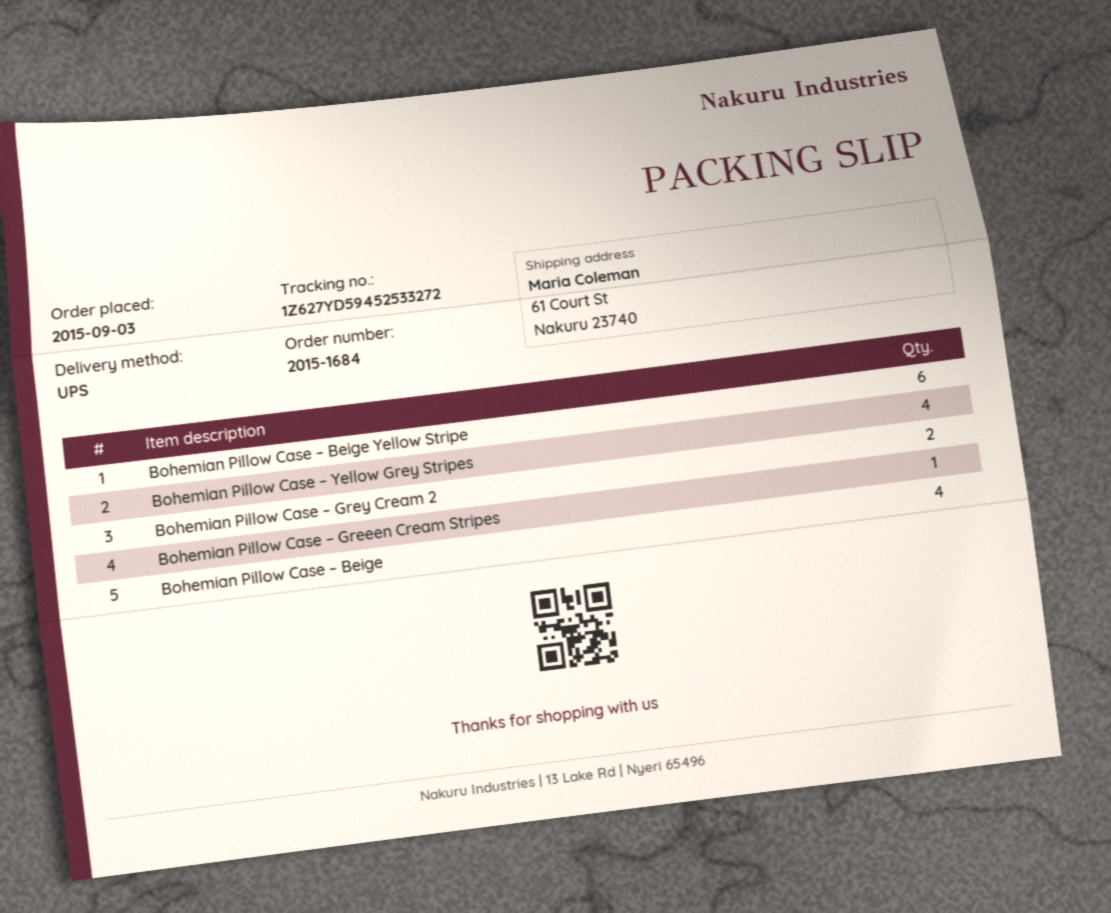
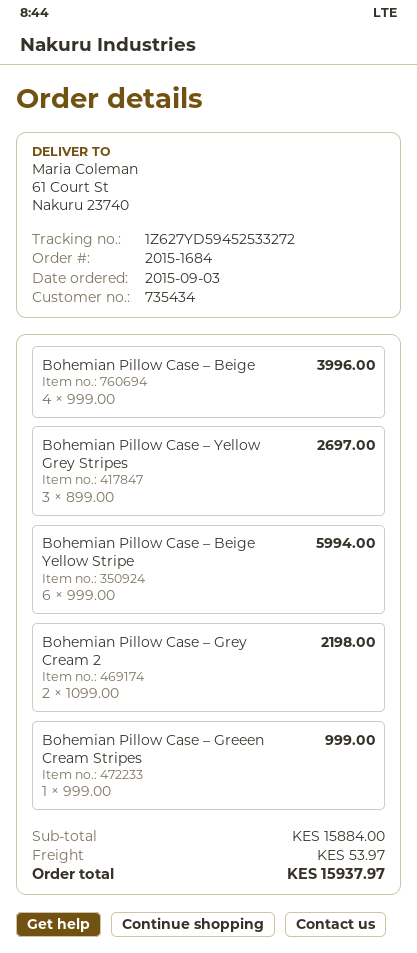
Bohemian Pillow Case – Yellow Grey Stripes: 4 -> 3

